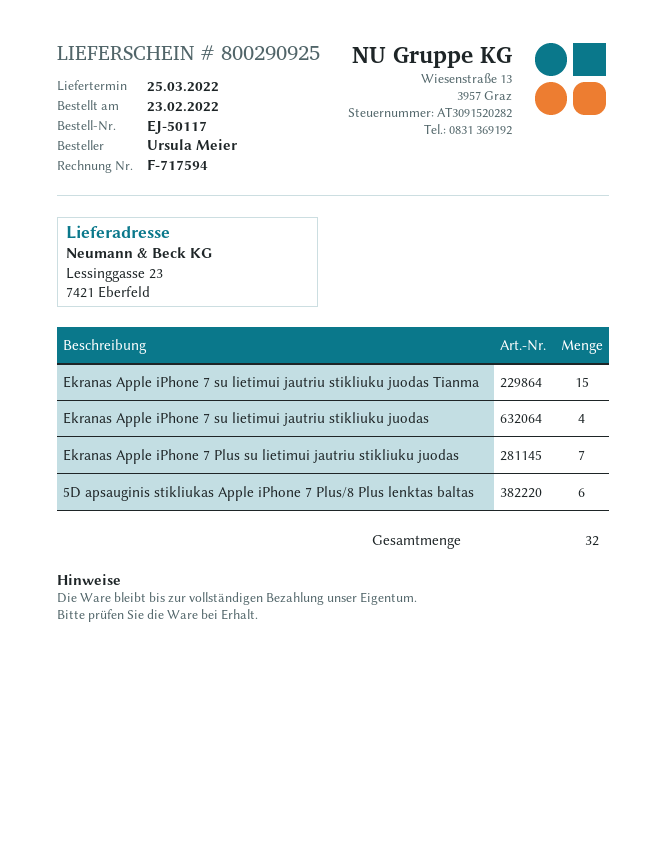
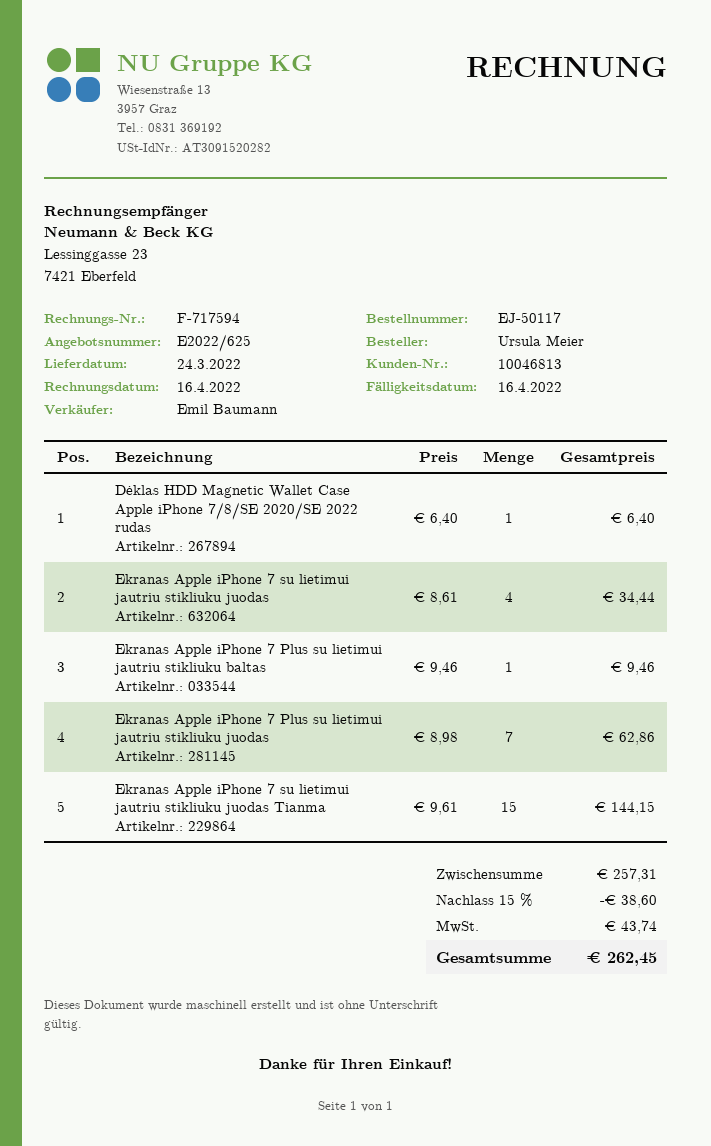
delivery date: 2022-03-25 -> 2022-03-24
5D apsauginis stikliukas Apple iPhone 7 Plus/8 Plus lenktas baltas: 6 -> none
Dėklas HDD Magnetic Wallet Case Apple iPhone 7/8/SE 2020/SE 2022 rudas: none -> 1
Ekranas Apple iPhone 7 Plus su lietimui jautriu stikliuku baltas: none -> 1

